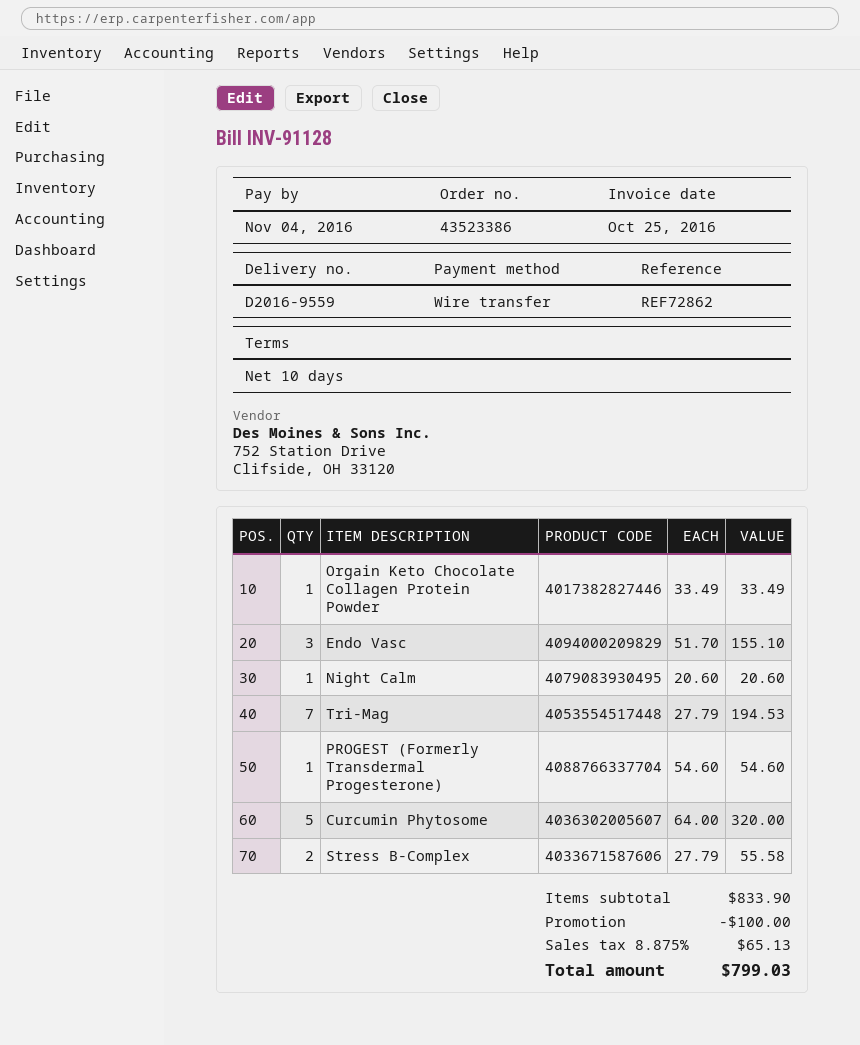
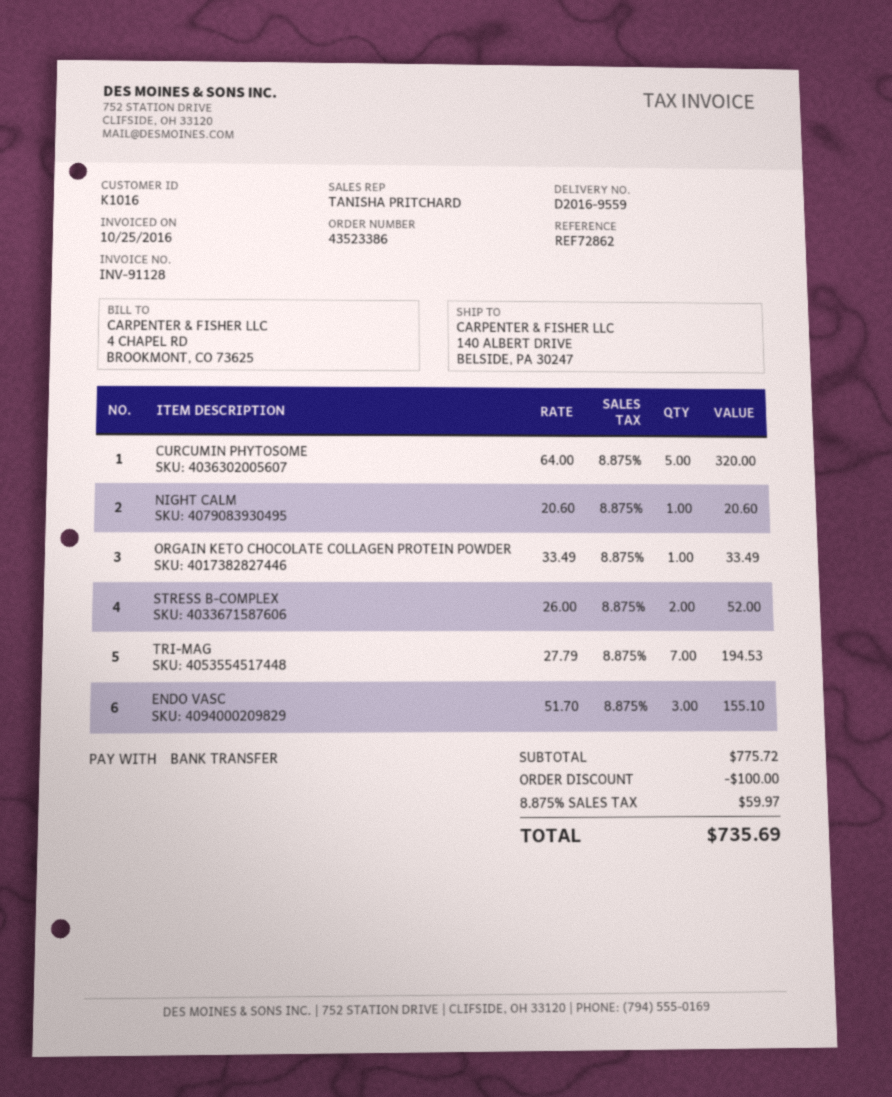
PROGEST (Formerly Transdermal Progesterone): 1 x 54.60 = 54.60 -> none
Stress B-Complex: 2 x 27.79 = 55.58 -> 2 x 26.00 = 52.00
subtotal: 833.90 -> 775.72
tax: 8.875% = 65.13 -> 8.875% = 59.97
total: 799.03 -> 735.69

